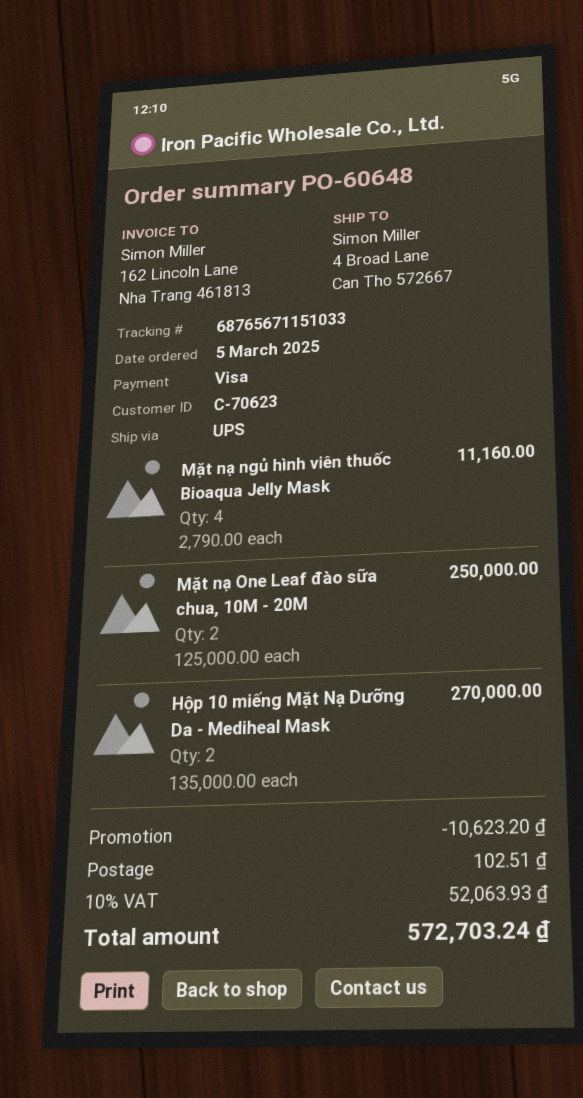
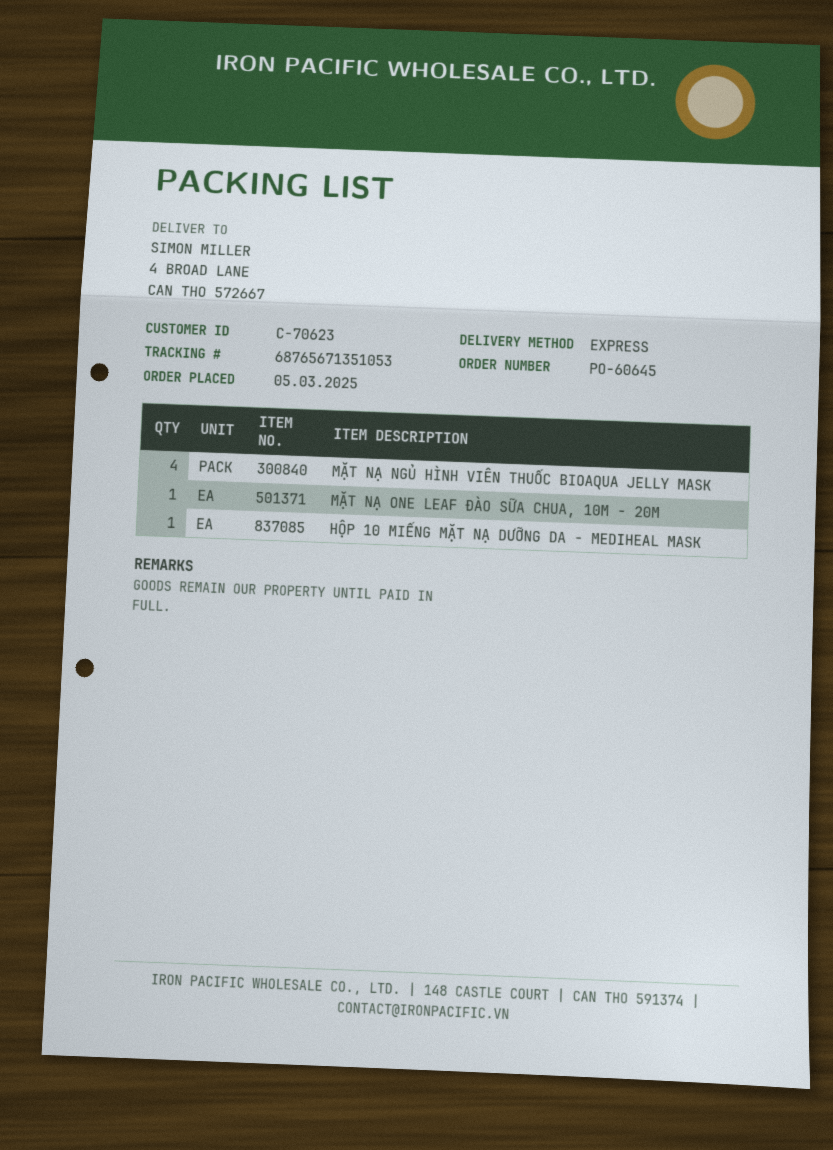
order number: PO-60648 -> PO-60645
shipping method: UPS -> express
tracking number: 68765671151033 -> 68765671351053
Mặt nạ One Leaf đào sữa chua, 10M - 20M: 2 -> 1
Hộp 10 miếng Mặt Nạ Dưỡng Da - Mediheal Mask: 2 -> 1

